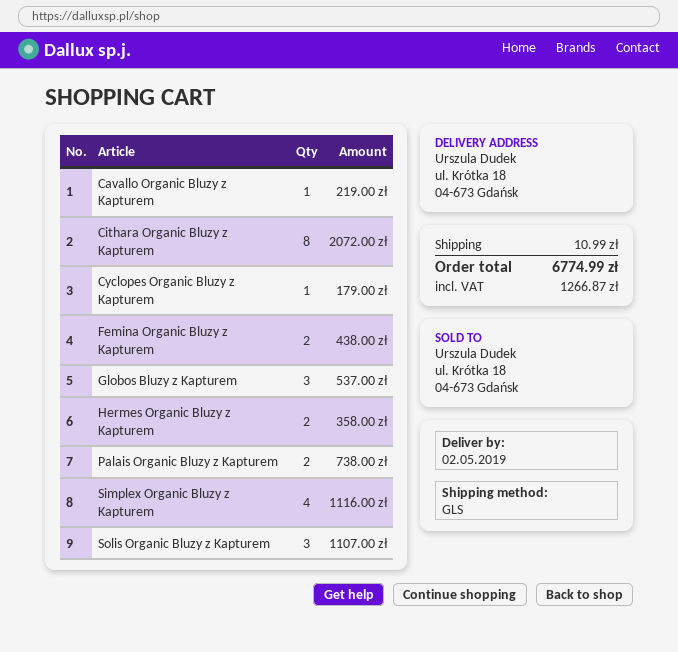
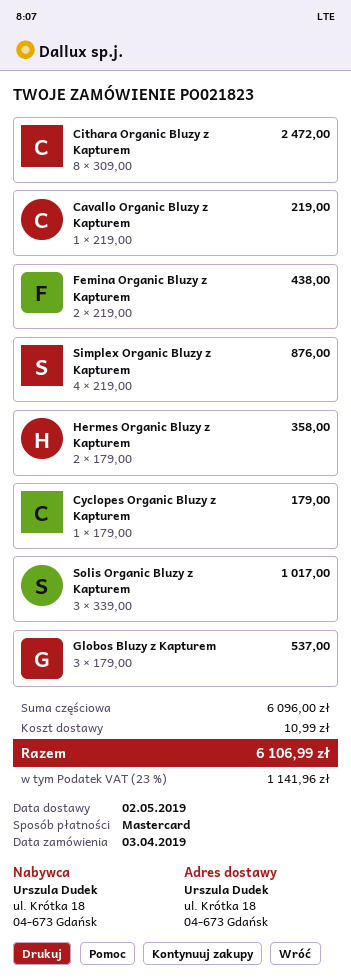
Cithara Organic Bluzy z Kapturem: 8 for 2072.00 -> 8 for 2472.00
Palais Organic Bluzy z Kapturem: 2 for 738.00 -> none
Simplex Organic Bluzy z Kapturem: 4 for 1116.00 -> 4 for 876.00
Solis Organic Bluzy z Kapturem: 3 for 1107.00 -> 3 for 1017.00
tax: 1266.87 -> 1141.96
total: 6774.99 -> 6106.99

